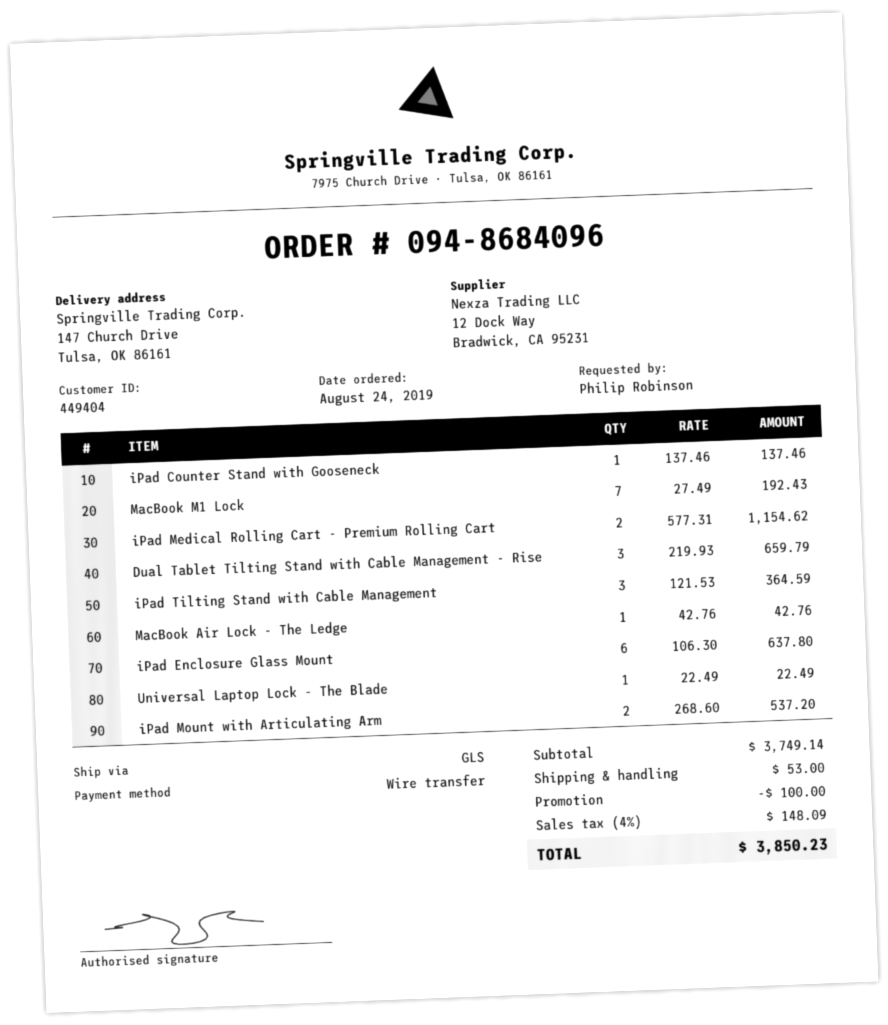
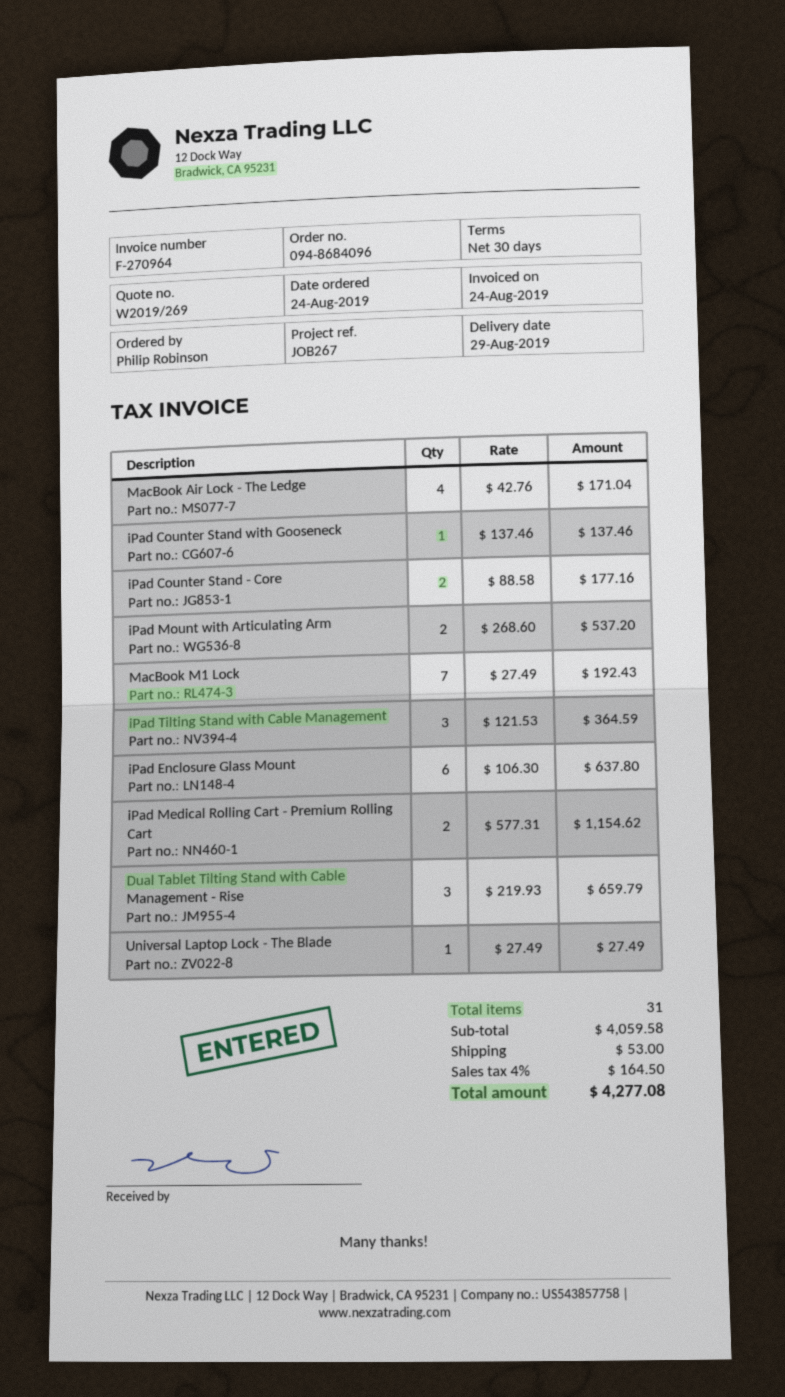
MacBook Air Lock - The Ledge: 1 x 42.76 = 42.76 -> 4 x 42.76 = 171.04
Universal Laptop Lock - The Blade: 1 x 22.49 = 22.49 -> 1 x 27.49 = 27.49
iPad Counter Stand - Core: none -> 2 x 88.58 = 177.16
subtotal: 3749.14 -> 4059.58
discount: 100.00 -> none
tax: 4% = 148.09 -> 4% = 164.50
total: 3850.23 -> 4277.08

